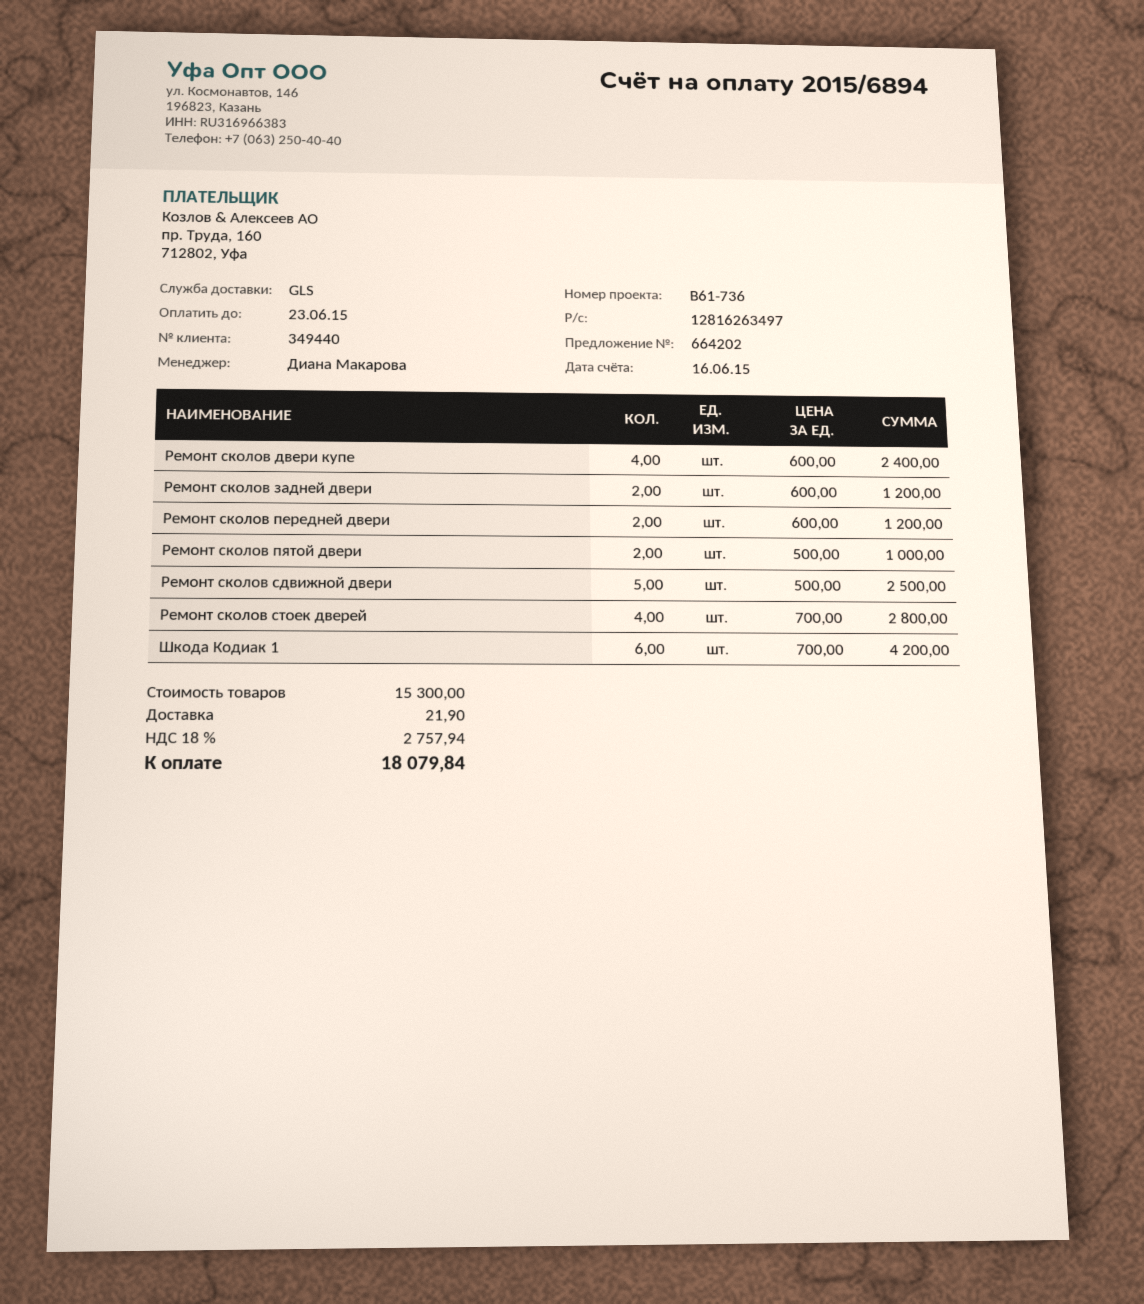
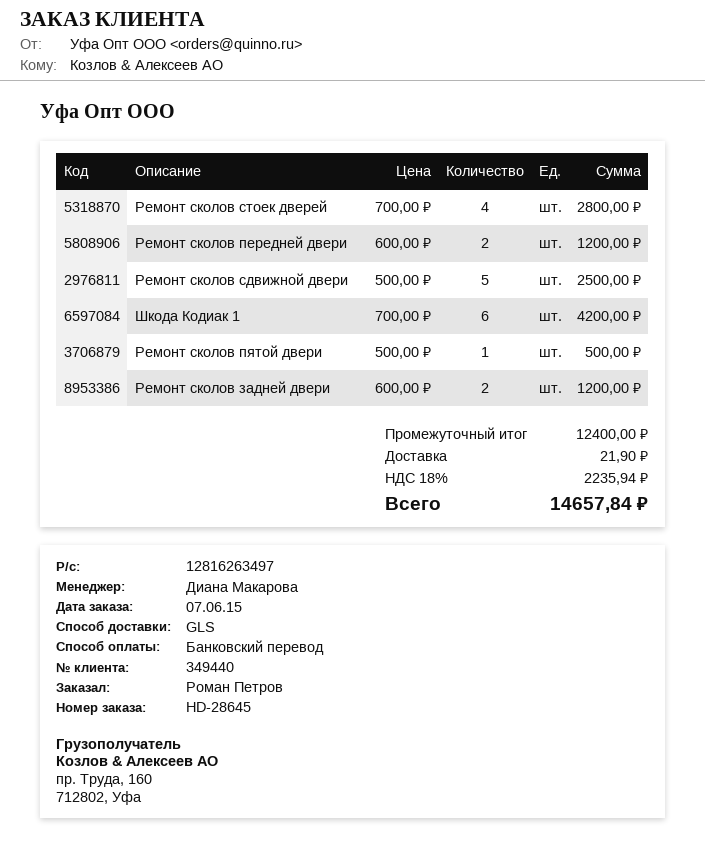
Ремонт сколов двери купе: 4 x 600.00 = 2400.00 -> none
Ремонт сколов пятой двери: 2 x 500.00 = 1000.00 -> 1 x 500.00 = 500.00
subtotal: 15300.00 -> 12400.00
tax: 18% = 2757.94 -> 18% = 2235.94
total: 18079.84 -> 14657.84

